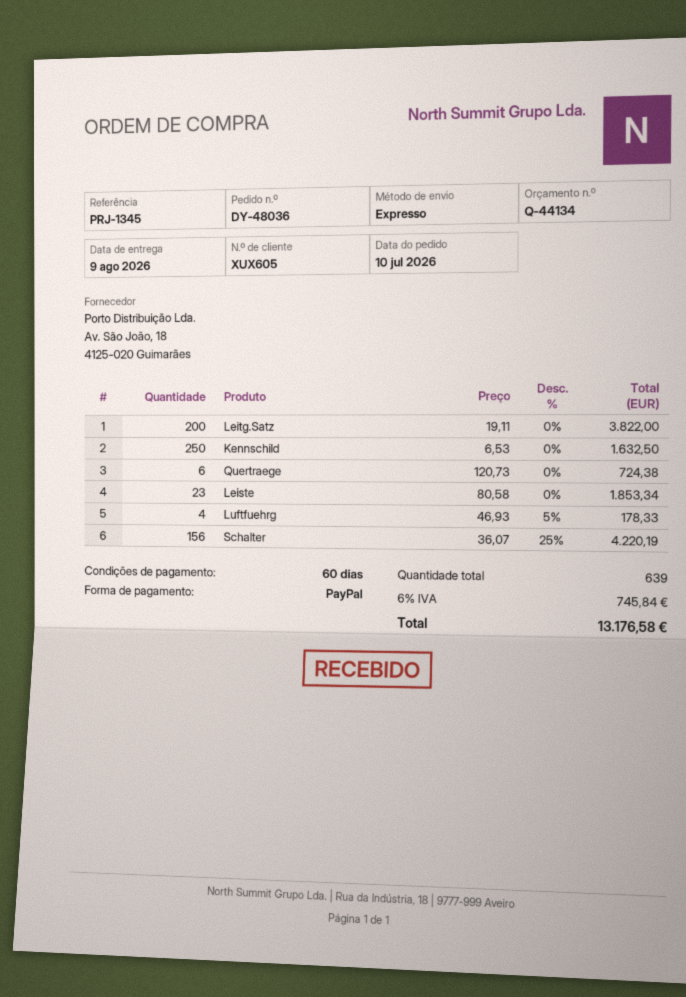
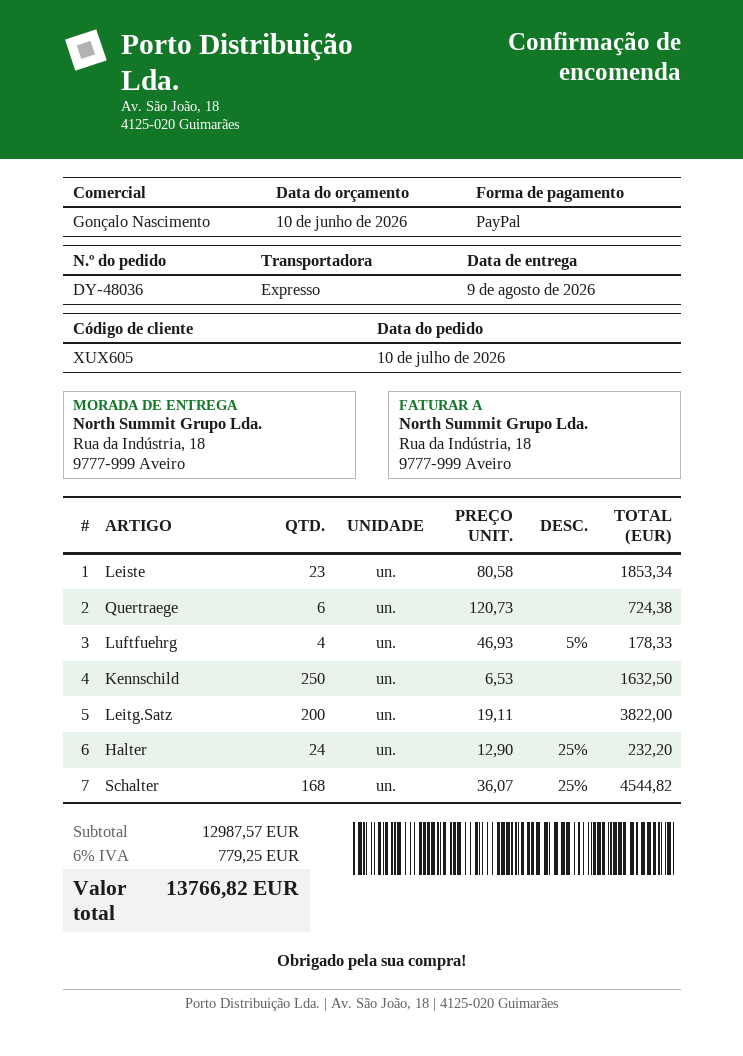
Schalter: 156 x 36.07 - 25% = 4220.19 -> 168 x 36.07 - 25% = 4544.82
Halter: none -> 24 x 12.90 - 25% = 232.20
tax: 6% = 745.84 -> 6% = 779.25
total: 13176.58 -> 13766.82

